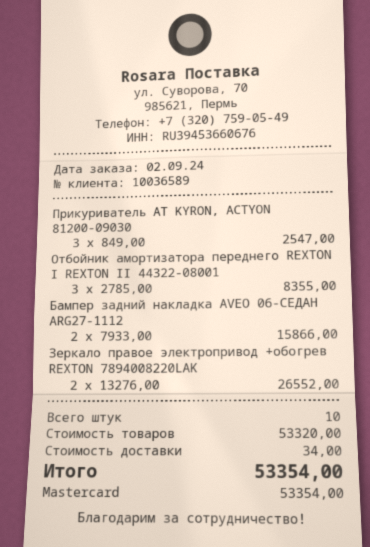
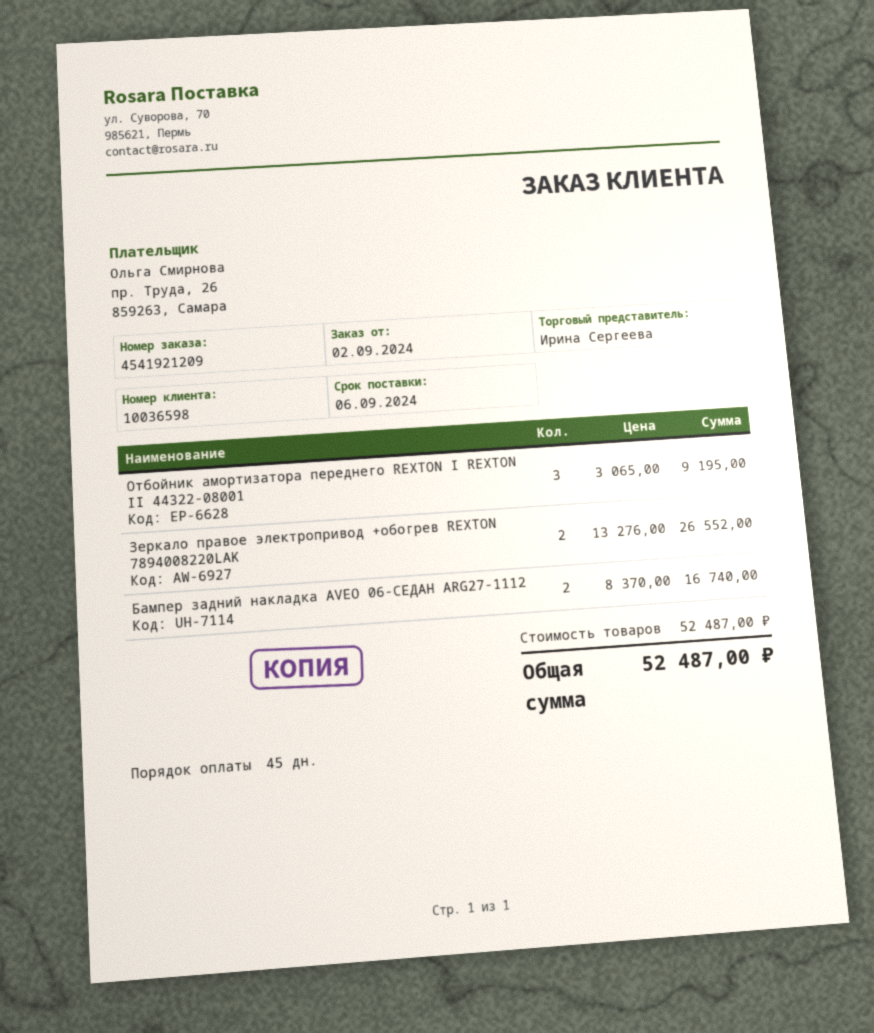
customer number: 10036589 -> 10036598
Прикуриватель AT KYRON, ACTYON 81200-09030: 3 x 849.00 = 2547.00 -> none
Отбойник амортизатора переднего REXTON I REXTON II 44322-08001: 3 x 2785.00 = 8355.00 -> 3 x 3065.00 = 9195.00
Бампер задний накладка AVEO 06-СЕДАН ARG27-1112: 2 x 7933.00 = 15866.00 -> 2 x 8370.00 = 16740.00
subtotal: 53320.00 -> 52487.00
shipping: 34.00 -> none
total: 53354.00 -> 52487.00

